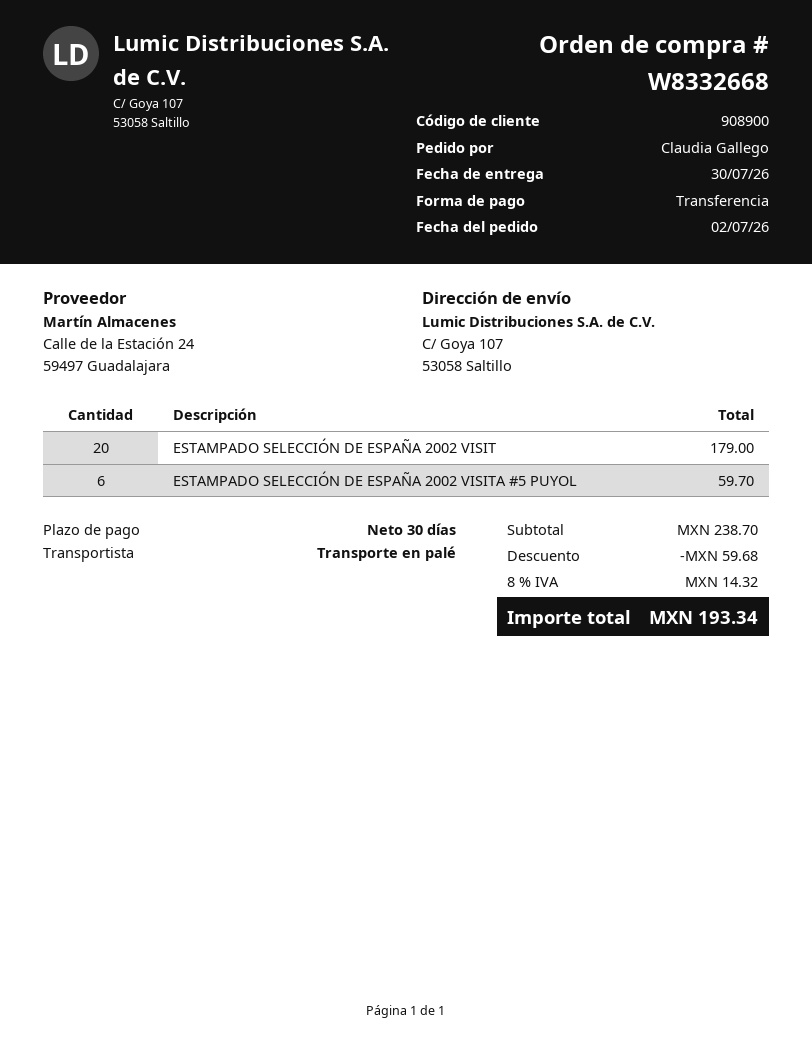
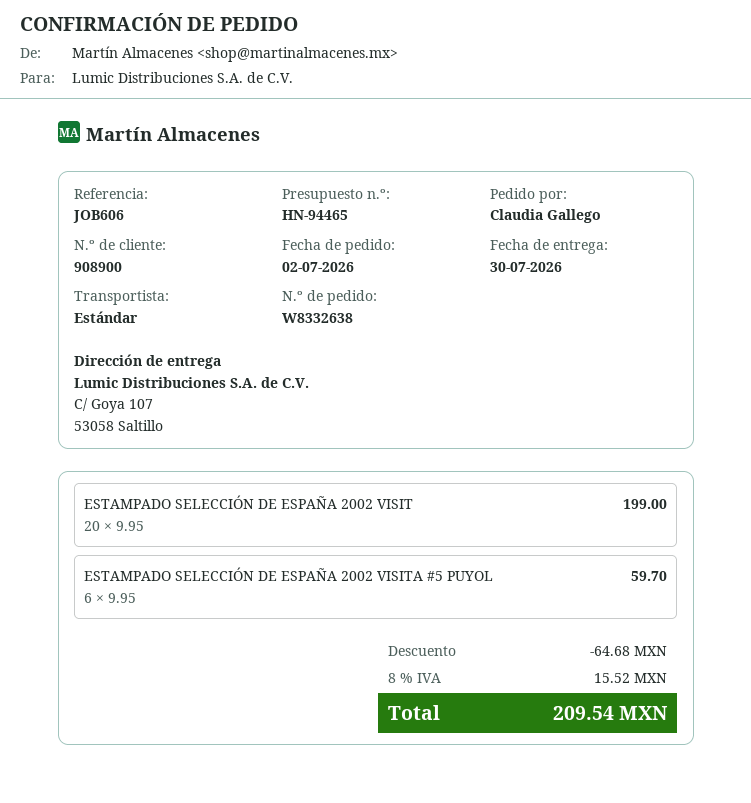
order number: W8332668 -> W8332638
shipping method: pallet freight -> standard
ESTAMPADO SELECCIÓN DE ESPAÑA 2002 VISIT: 20 for 179.00 -> 20 for 199.00
discount: 59.68 -> 64.68
tax: 8% = 14.32 -> 8% = 15.52
total: 193.34 -> 209.54

